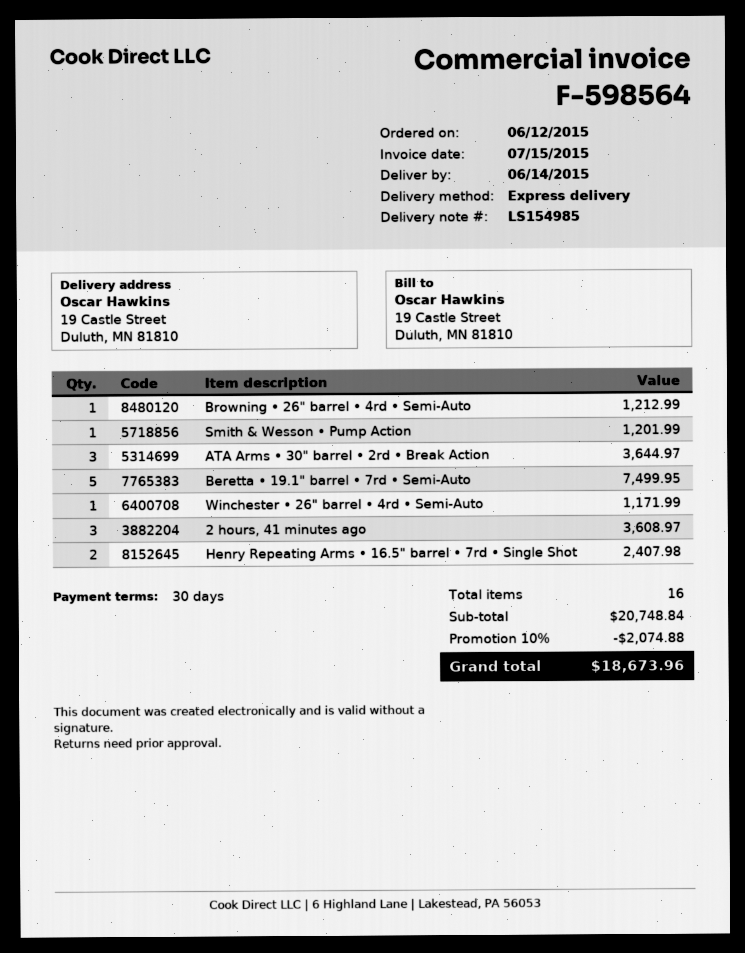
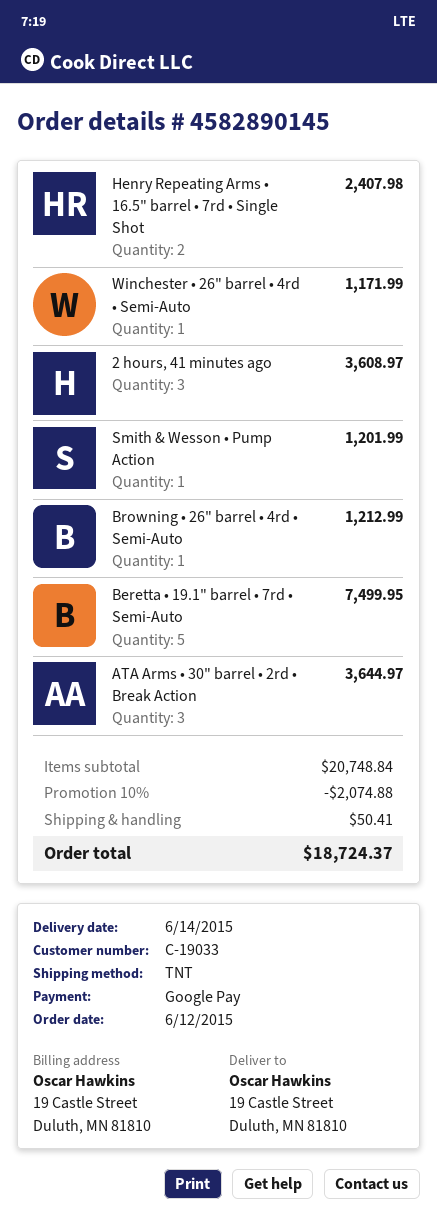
shipping method: express -> TNT
shipping: none -> 50.41
total: 18673.96 -> 18724.37

